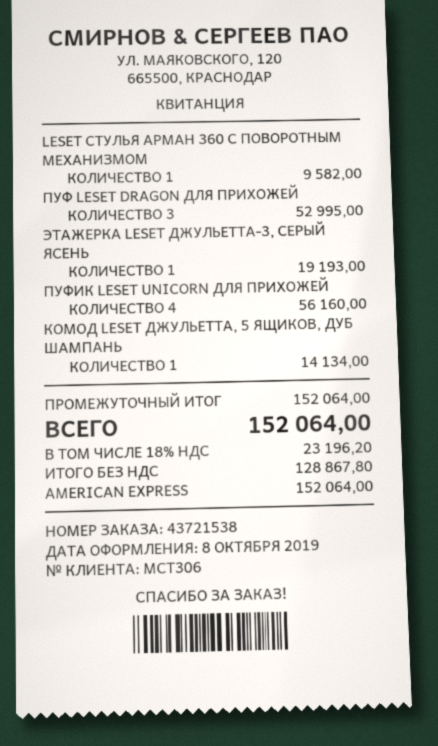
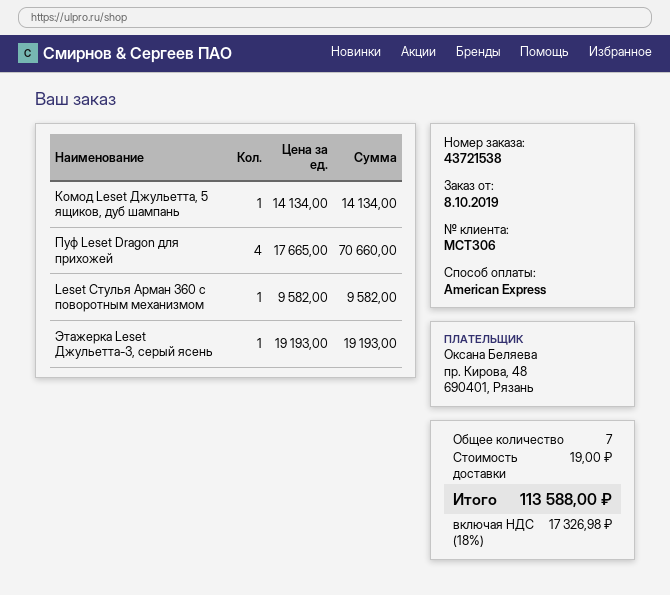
ПУФ LESET DRAGON ДЛЯ ПРИХОЖЕЙ: 3 for 52995.00 -> 4 for 70660.00
ПУФИК LESET UNICORN ДЛЯ ПРИХОЖЕЙ: 4 for 56160.00 -> none
shipping: none -> 19.00
tax: 18% = 23196.20 -> 18% = 17326.98
total: 152064.00 -> 113588.00

